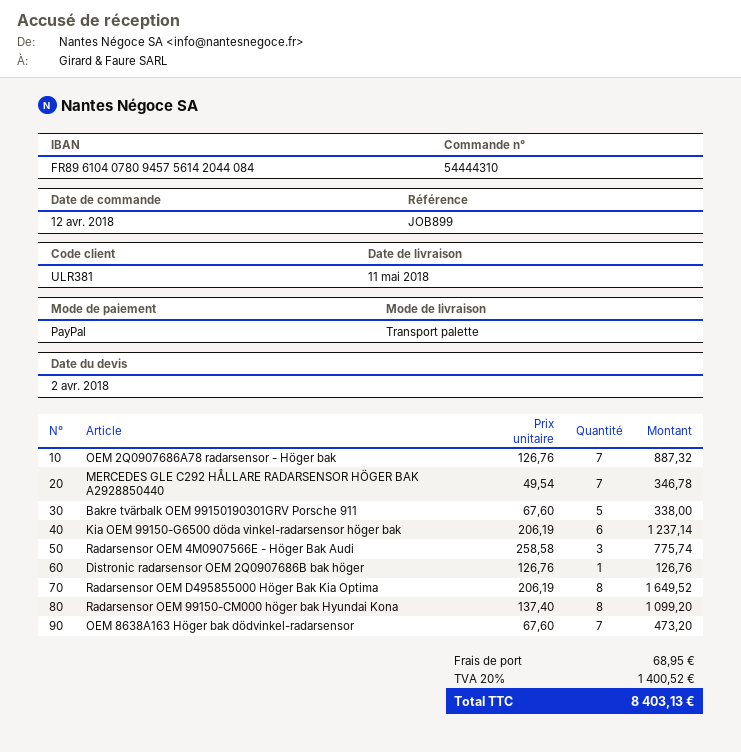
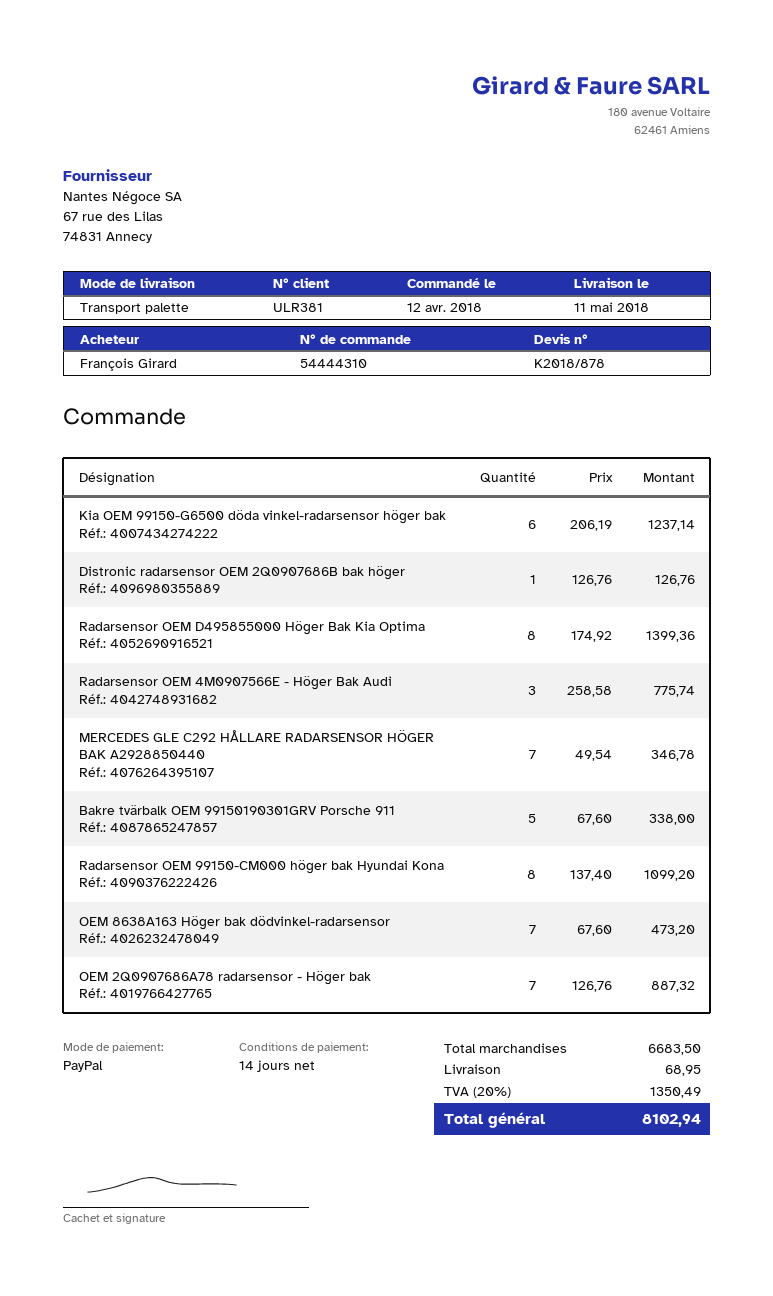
Radarsensor OEM D495855000 Höger Bak Kia Optima: 8 x 206.19 = 1649.52 -> 8 x 174.92 = 1399.36
tax: 20% = 1400.52 -> 20% = 1350.49
total: 8403.13 -> 8102.94

